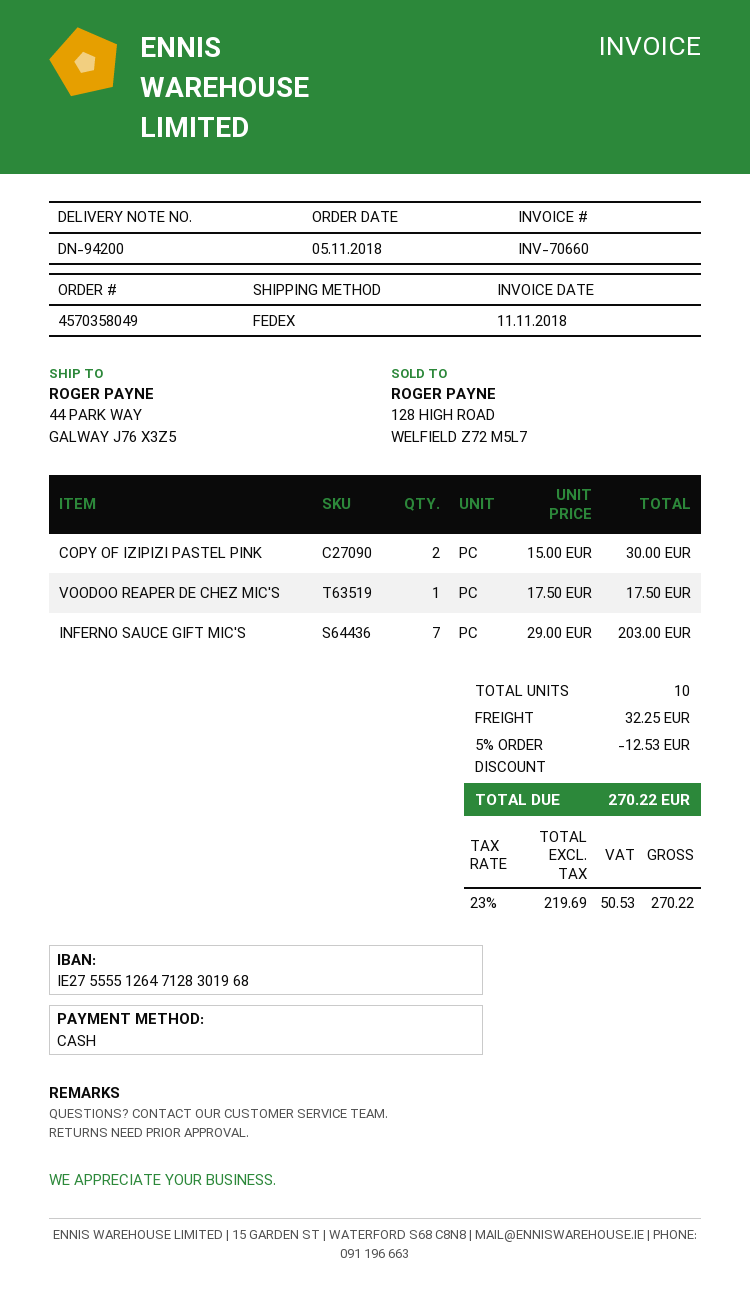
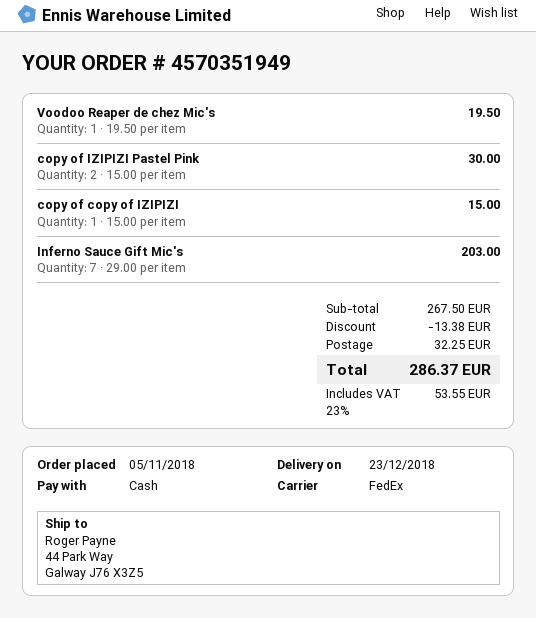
order number: 4570358049 -> 4570351949
VOODOO REAPER DE CHEZ MIC'S: 1 x 17.50 = 17.50 -> 1 x 19.50 = 19.50
copy of copy of IZIPIZI: none -> 1 x 15.00 = 15.00
discount: 12.53 -> 13.38
tax: 23% = 50.53 -> 23% = 53.55
total: 270.22 -> 286.37

